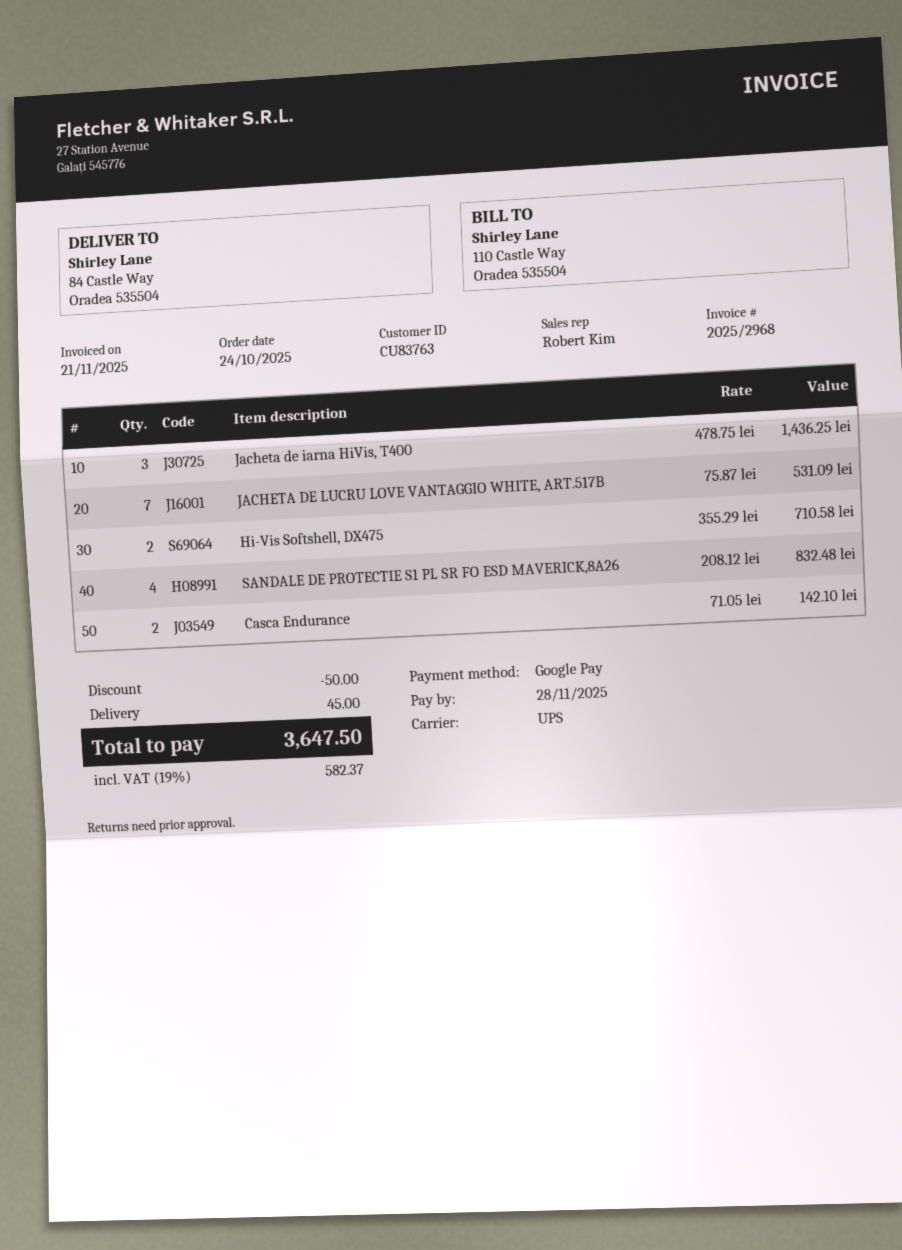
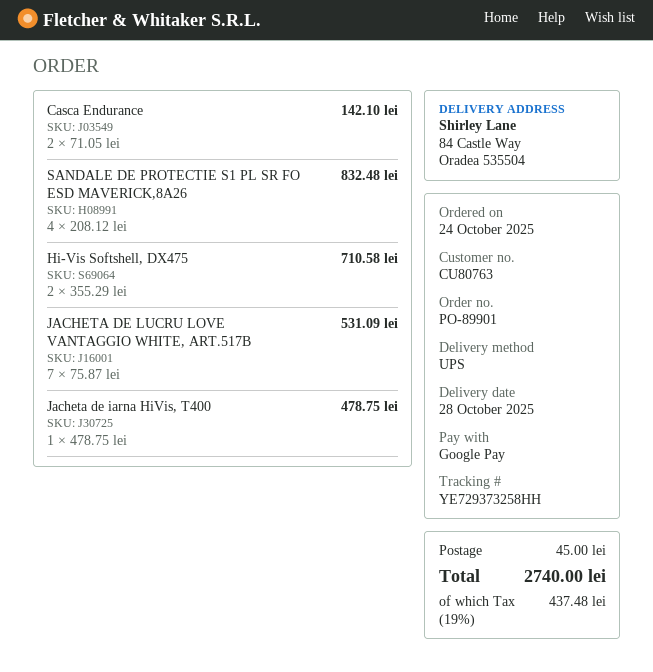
customer number: CU83763 -> CU80763
Jacheta de iarna HiVis, T400: 3 x 478.75 = 1436.25 -> 1 x 478.75 = 478.75
discount: 50.00 -> none
tax: 19% = 582.37 -> 19% = 437.48
total: 3647.50 -> 2740.00

